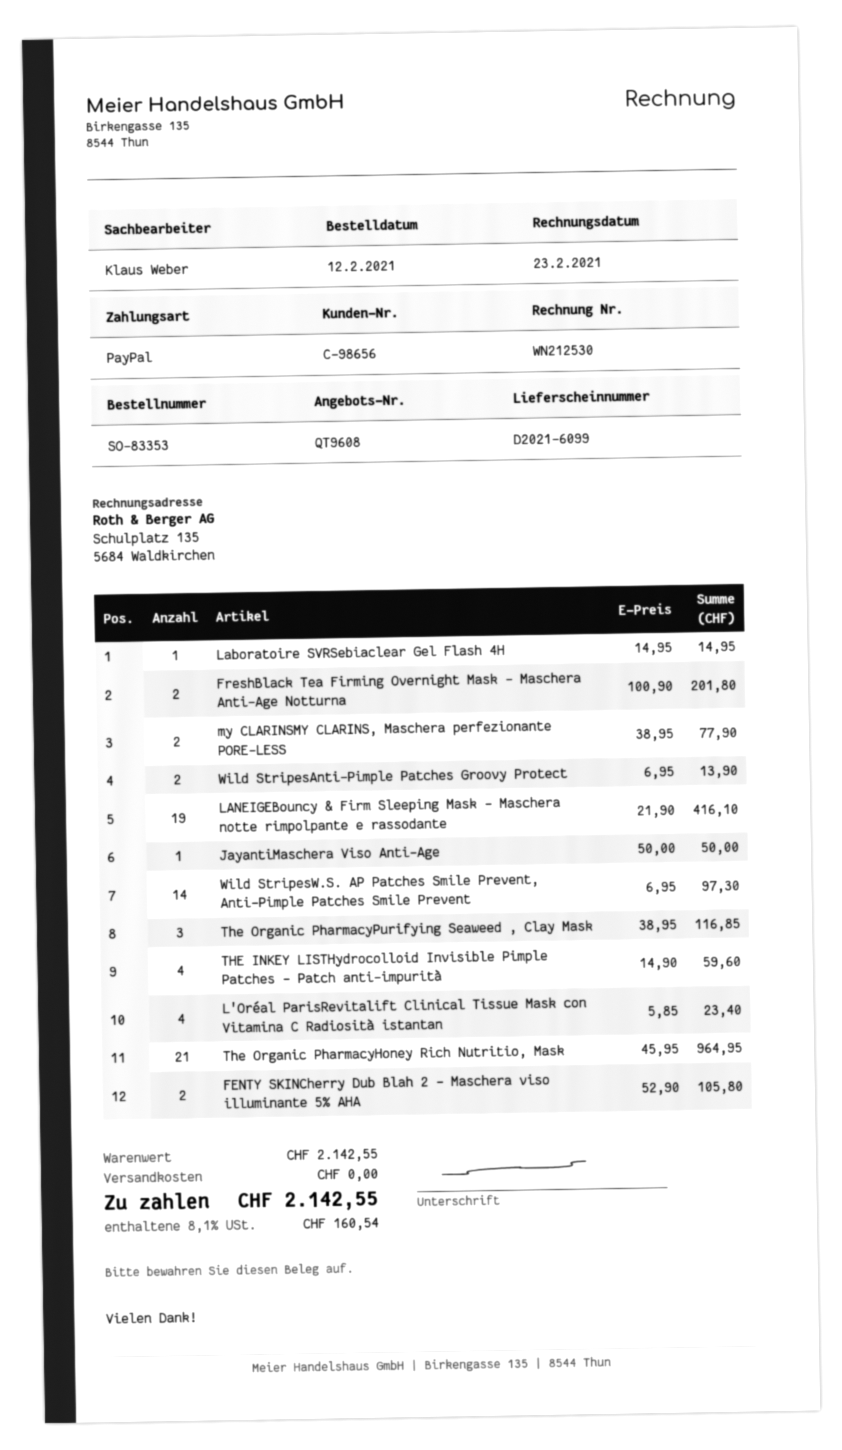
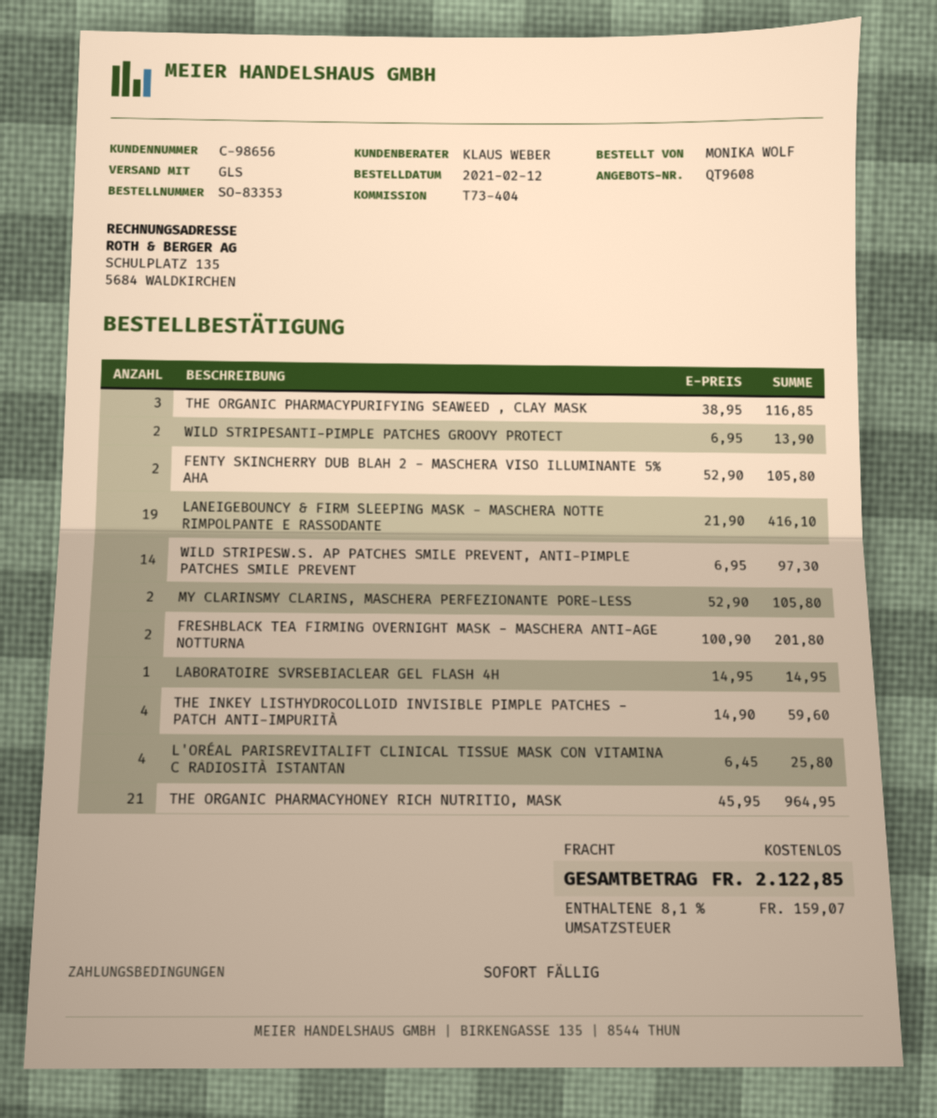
my CLARINSMY CLARINS, Maschera perfezionante PORE-LESS: 2 x 38.95 = 77.90 -> 2 x 52.90 = 105.80
JayantiMaschera Viso Anti-Age: 1 x 50.00 = 50.00 -> none
L'Oréal ParisRevitalift Clinical Tissue Mask con Vitamina C Radiosità istantan: 4 x 5.85 = 23.40 -> 4 x 6.45 = 25.80
tax: 8.1% = 160.54 -> 8.1% = 159.07
total: 2142.55 -> 2122.85

